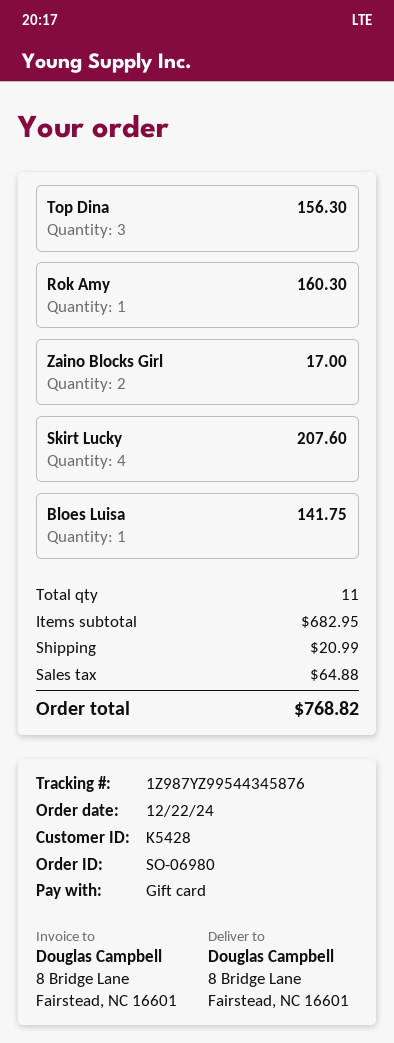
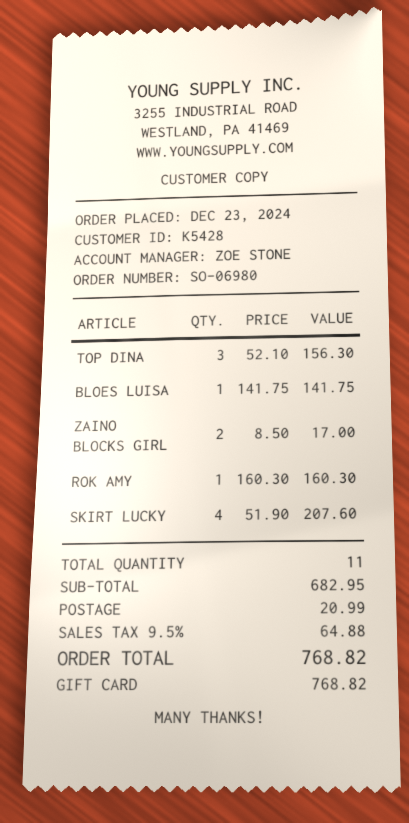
order date: 2024-12-22 -> 2024-12-23

